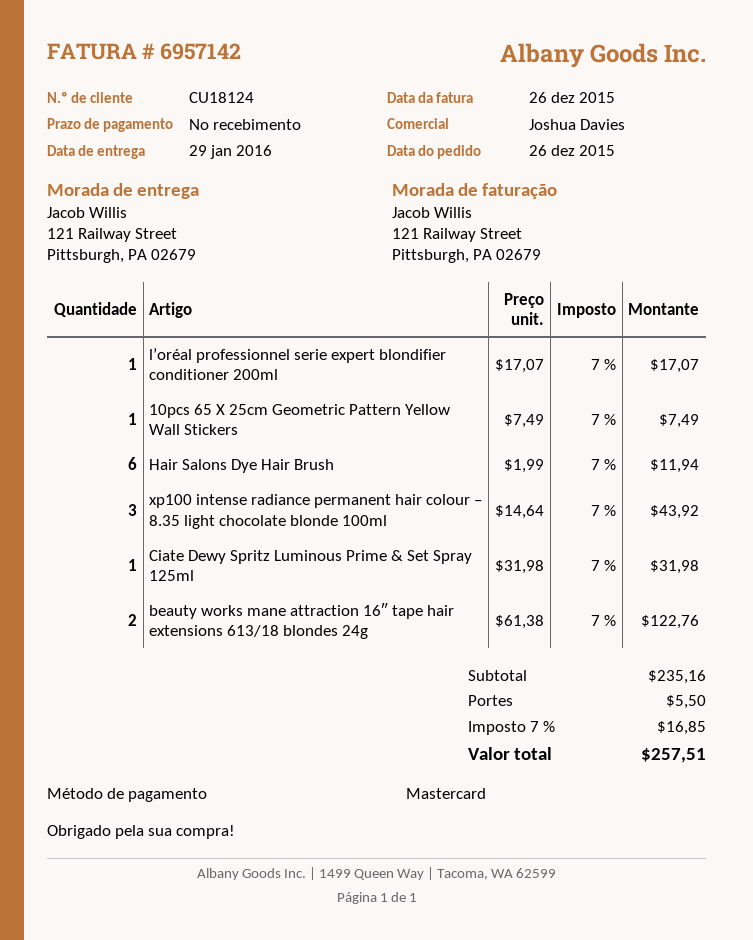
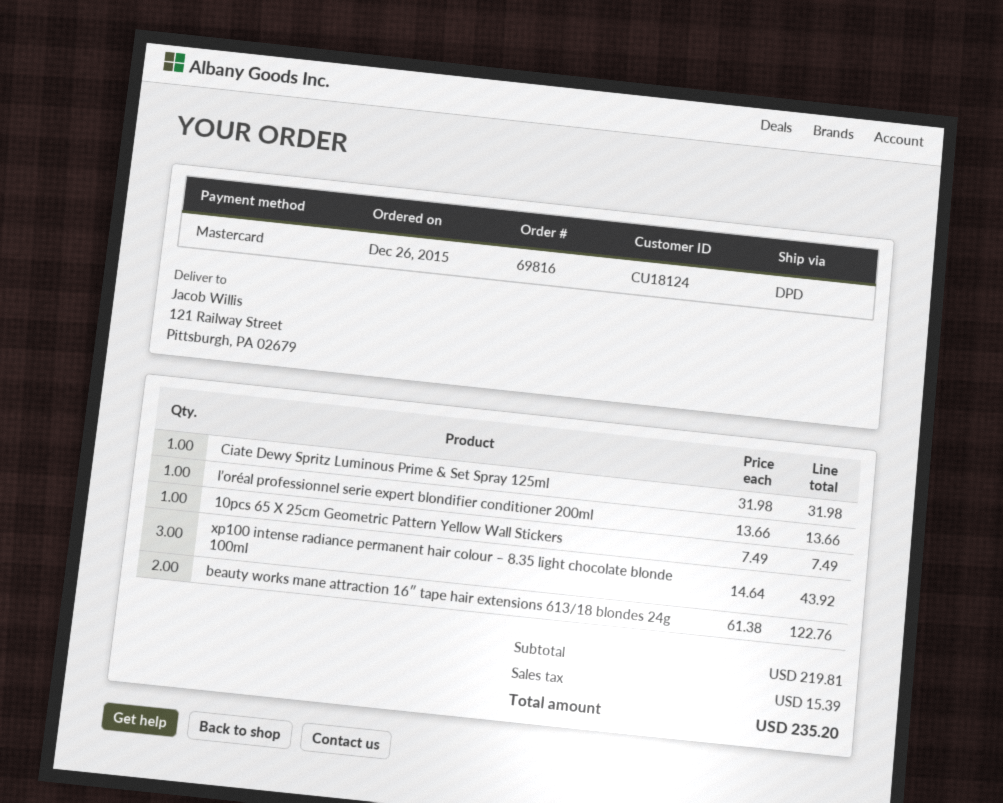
l’oréal professionnel serie expert blondifier conditioner 200ml: 1 x 17.07 = 17.07 -> 1 x 13.66 = 13.66
Hair Salons Dye Hair Brush: 6 x 1.99 = 11.94 -> none
subtotal: 235.16 -> 219.81
shipping: 5.50 -> none
tax: 16.85 -> 15.39
total: 257.51 -> 235.20

